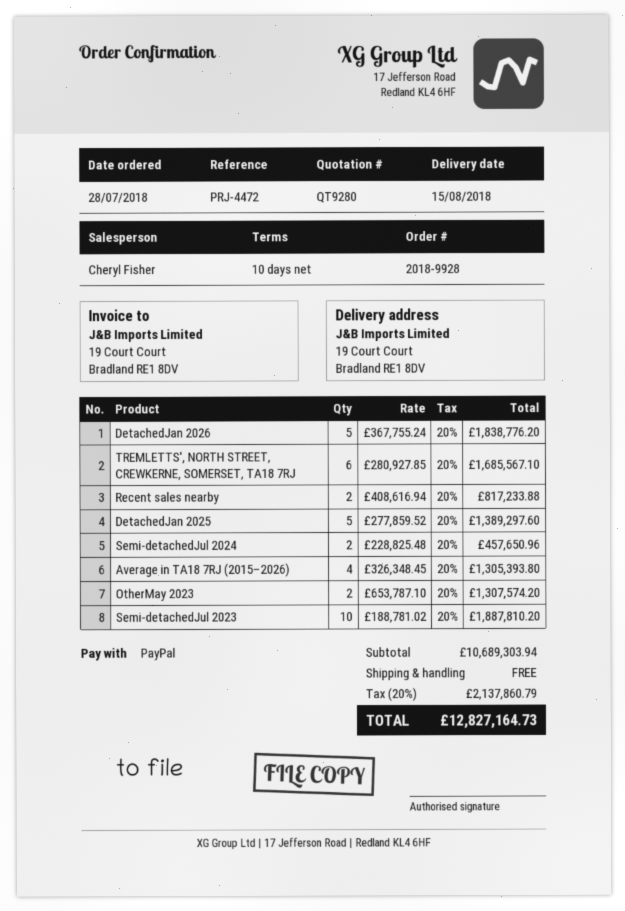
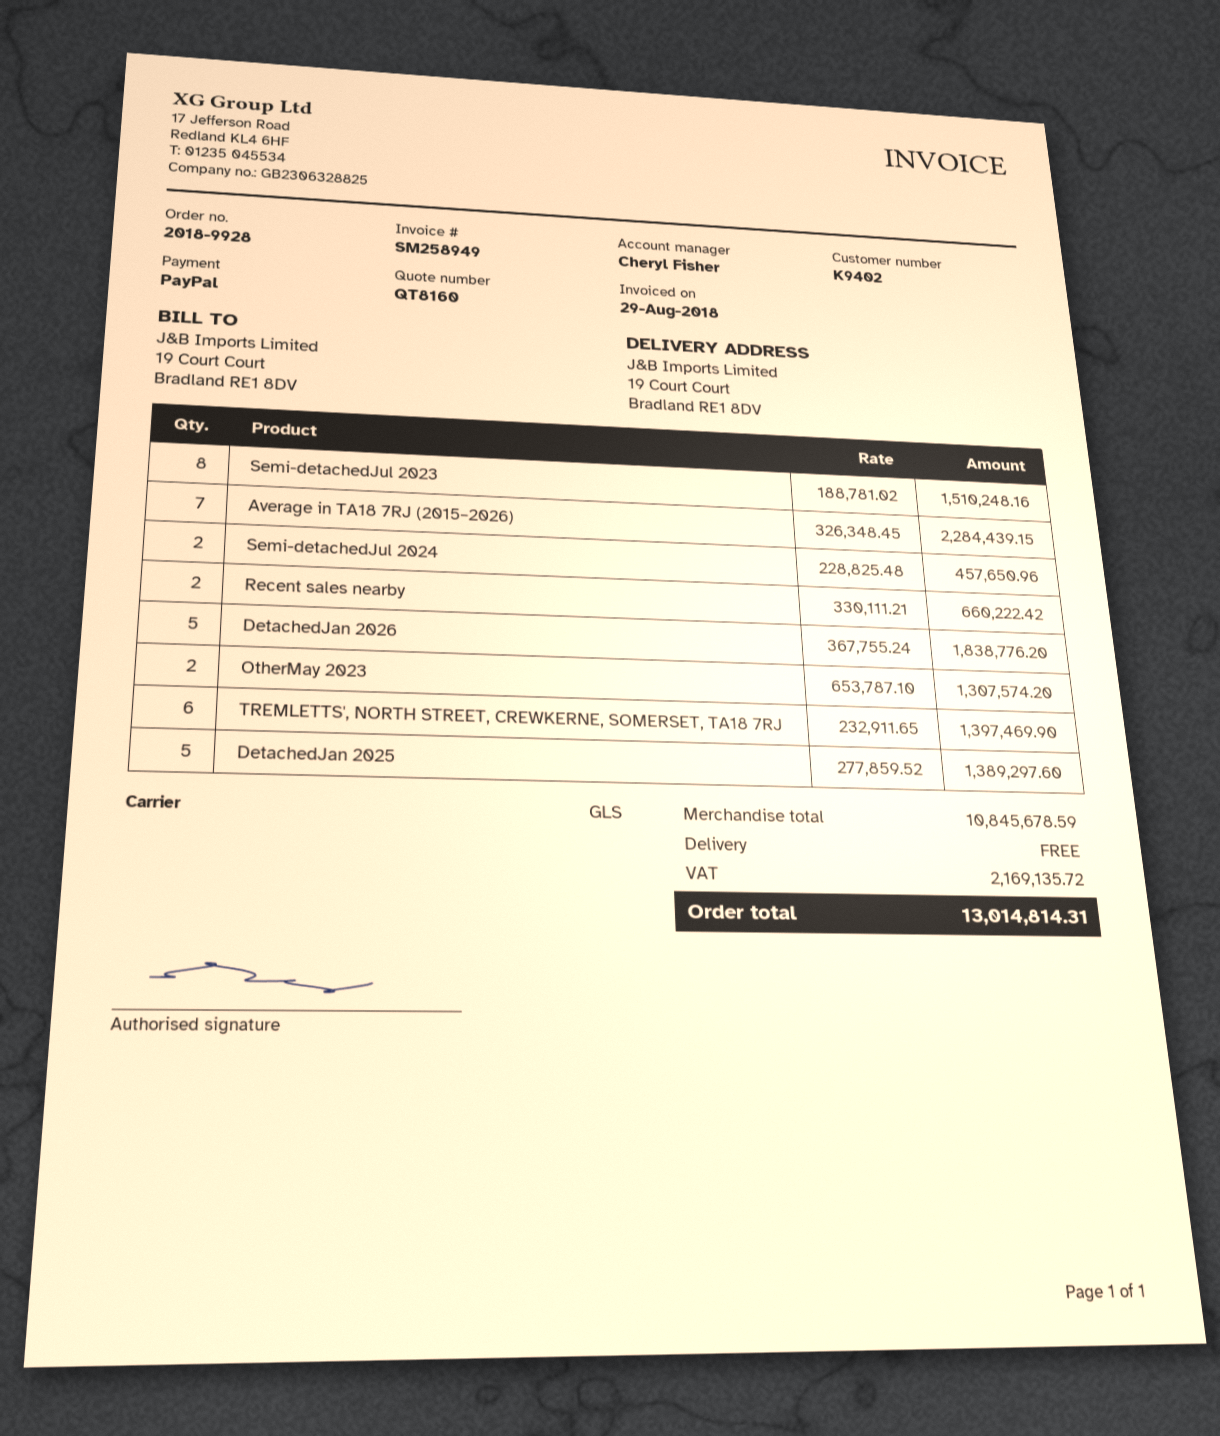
quote number: QT9280 -> QT8160
TREMLETTS', NORTH STREET, CREWKERNE, SOMERSET, TA18 7RJ: 6 x 280927.85 = 1685567.10 -> 6 x 232911.65 = 1397469.90
Recent sales nearby: 2 x 408616.94 = 817233.88 -> 2 x 330111.21 = 660222.42
Average in TA18 7RJ (2015–2026): 4 x 326348.45 = 1305393.80 -> 7 x 326348.45 = 2284439.15
Semi-detachedJul 2023: 10 x 188781.02 = 1887810.20 -> 8 x 188781.02 = 1510248.16
subtotal: 10689303.94 -> 10845678.59
tax: 2137860.79 -> 2169135.72
total: 12827164.73 -> 13014814.31

